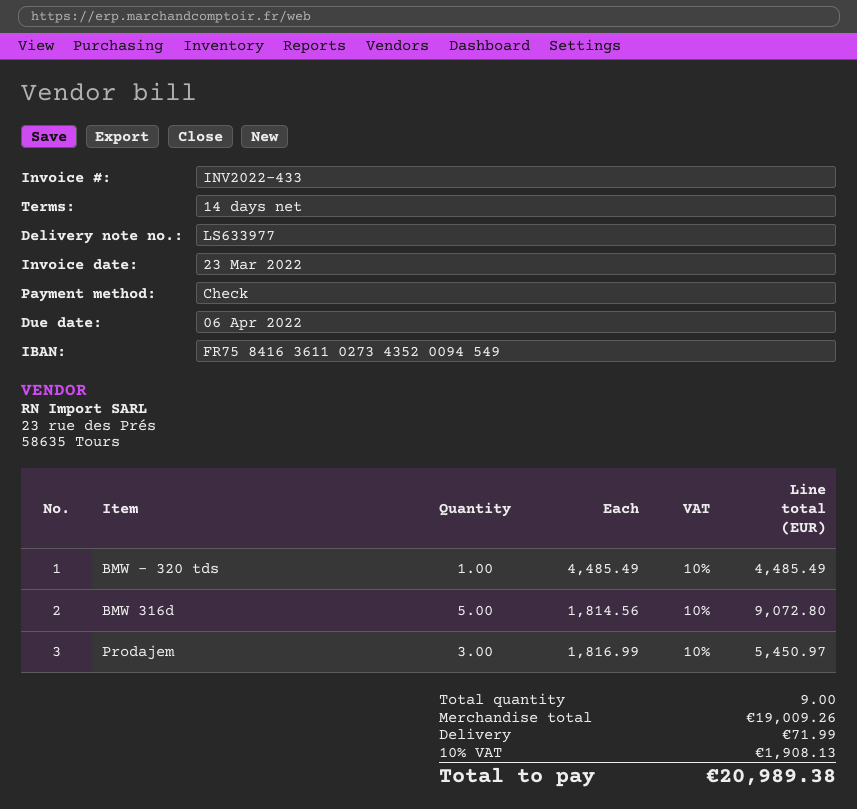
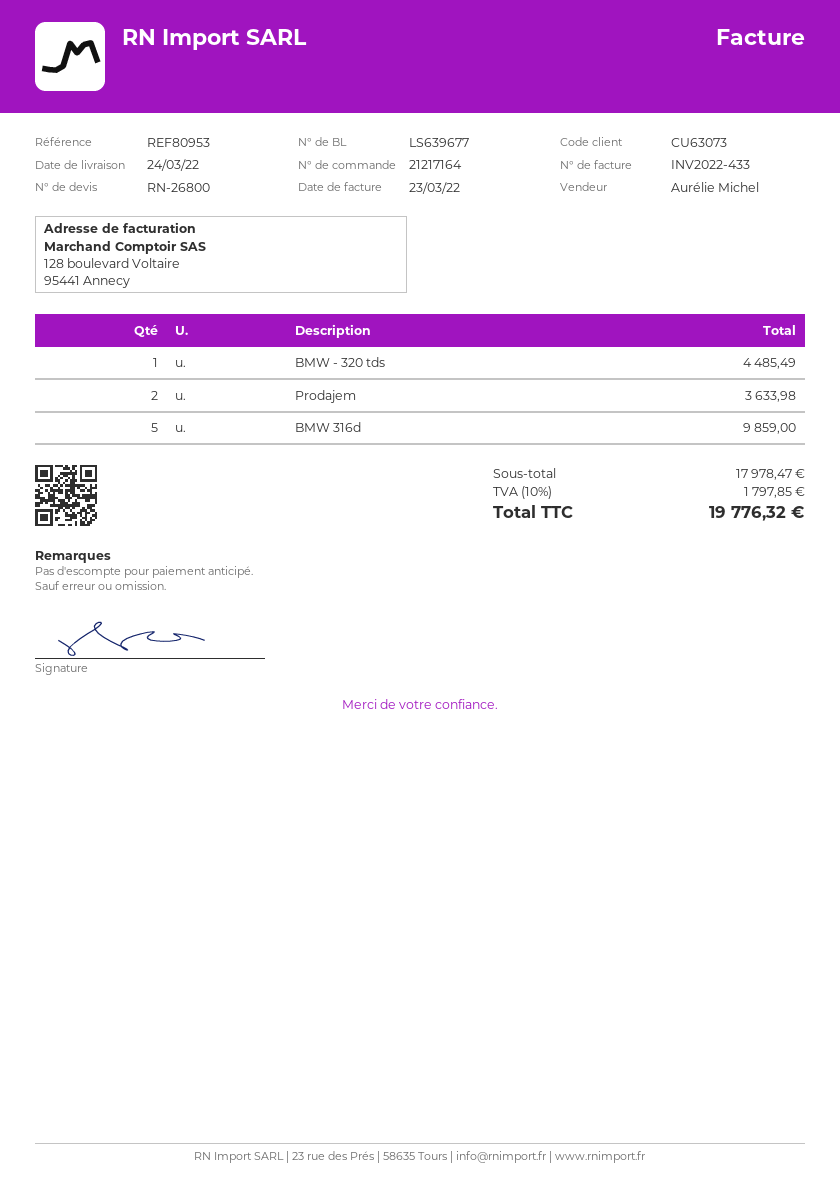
delivery note number: LS633977 -> LS639677
BMW 316d: 5 for 9072.80 -> 5 for 9859.00
Prodajem: 3 for 5450.97 -> 2 for 3633.98
subtotal: 19009.26 -> 17978.47
shipping: 71.99 -> none
tax: 10% = 1908.13 -> 10% = 1797.85
total: 20989.38 -> 19776.32

